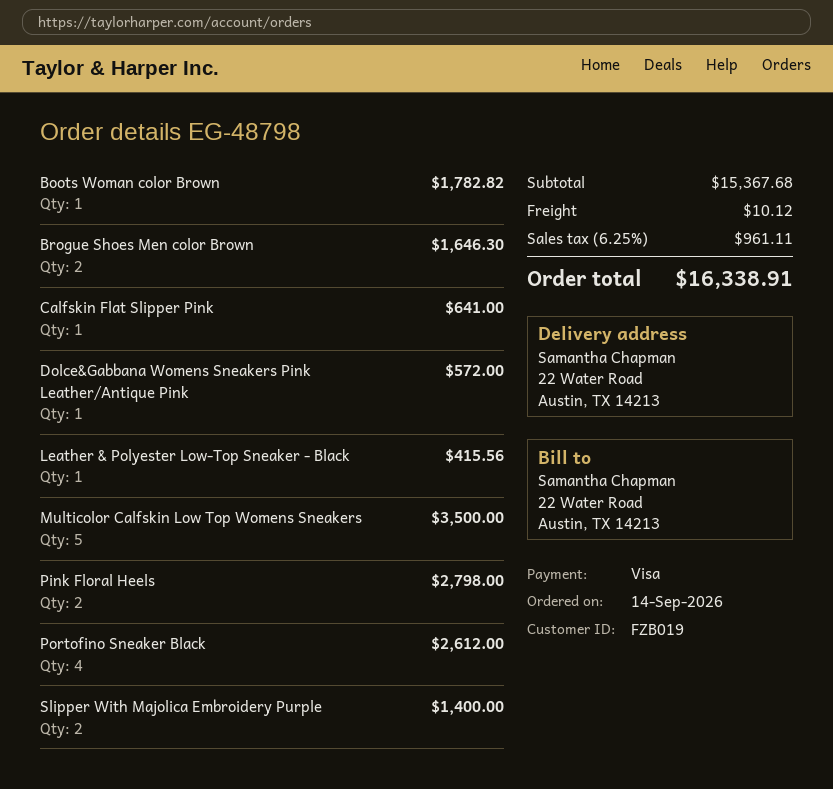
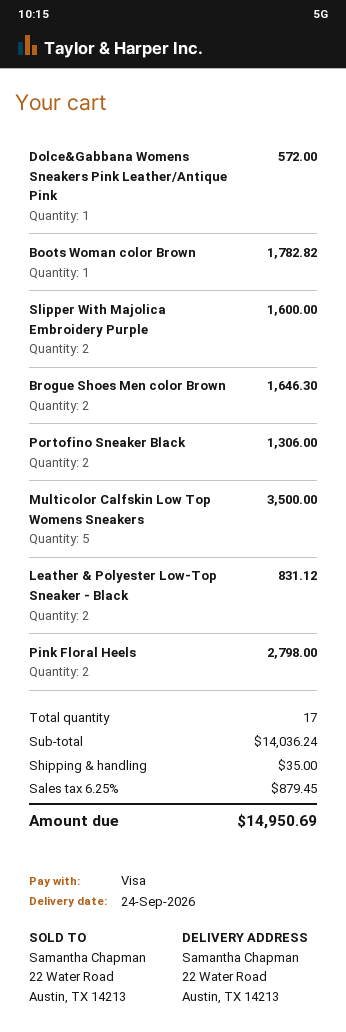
Calfskin Flat Slipper Pink: 1 for 641.00 -> none
Leather & Polyester Low-Top Sneaker - Black: 1 for 415.56 -> 2 for 831.12
Portofino Sneaker Black: 4 for 2612.00 -> 2 for 1306.00
Slipper With Majolica Embroidery Purple: 2 for 1400.00 -> 2 for 1600.00
subtotal: 15367.68 -> 14036.24
shipping: 10.12 -> 35.00
tax: 6.25% = 961.11 -> 6.25% = 879.45
total: 16338.91 -> 14950.69

